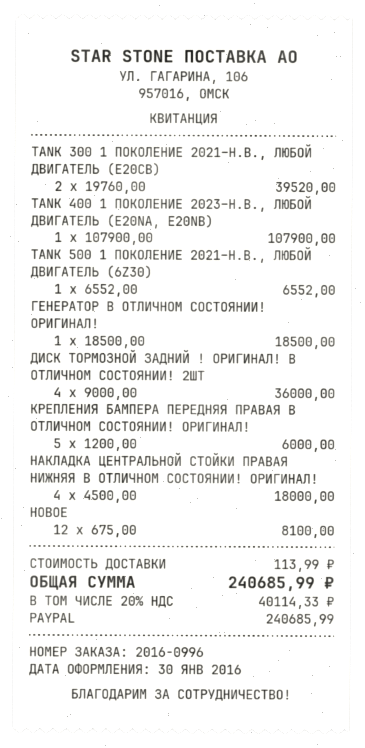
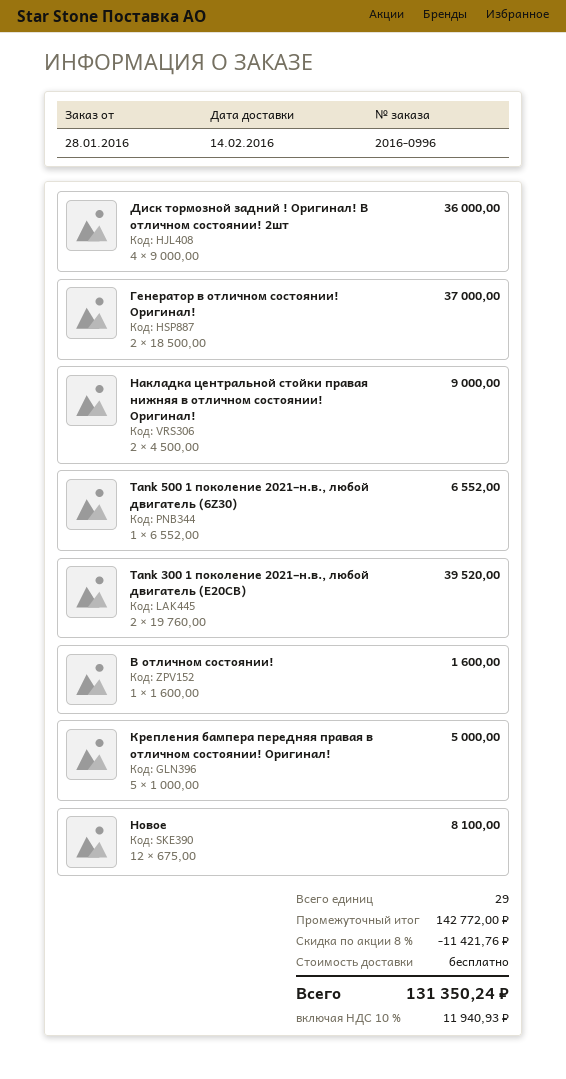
order date: 2016-01-30 -> 2016-01-28
TANK 400 1 ПОКОЛЕНИЕ 2023–Н.В., ЛЮБОЙ ДВИГАТЕЛЬ (E20NA, E20NB): 1 x 107900.00 = 107900.00 -> none
ГЕНЕРАТОР В ОТЛИЧНОМ СОСТОЯНИИ! ОРИГИНАЛ!: 1 x 18500.00 = 18500.00 -> 2 x 18500.00 = 37000.00
КРЕПЛЕНИЯ БАМПЕРА ПЕРЕДНЯЯ ПРАВАЯ В ОТЛИЧНОМ СОСТОЯНИИ! ОРИГИНАЛ!: 5 x 1200.00 = 6000.00 -> 5 x 1000.00 = 5000.00
НАКЛАДКА ЦЕНТРАЛЬНОЙ СТОЙКИ ПРАВАЯ НИЖНЯЯ В ОТЛИЧНОМ СОСТОЯНИИ! ОРИГИНАЛ!: 4 x 4500.00 = 18000.00 -> 2 x 4500.00 = 9000.00
В отличном состоянии!: none -> 1 x 1600.00 = 1600.00
discount: none -> 8% = 11421.76
shipping: 113.99 -> 0.00
tax: 20% = 40114.33 -> 10% = 11940.93
total: 240685.99 -> 131350.24

